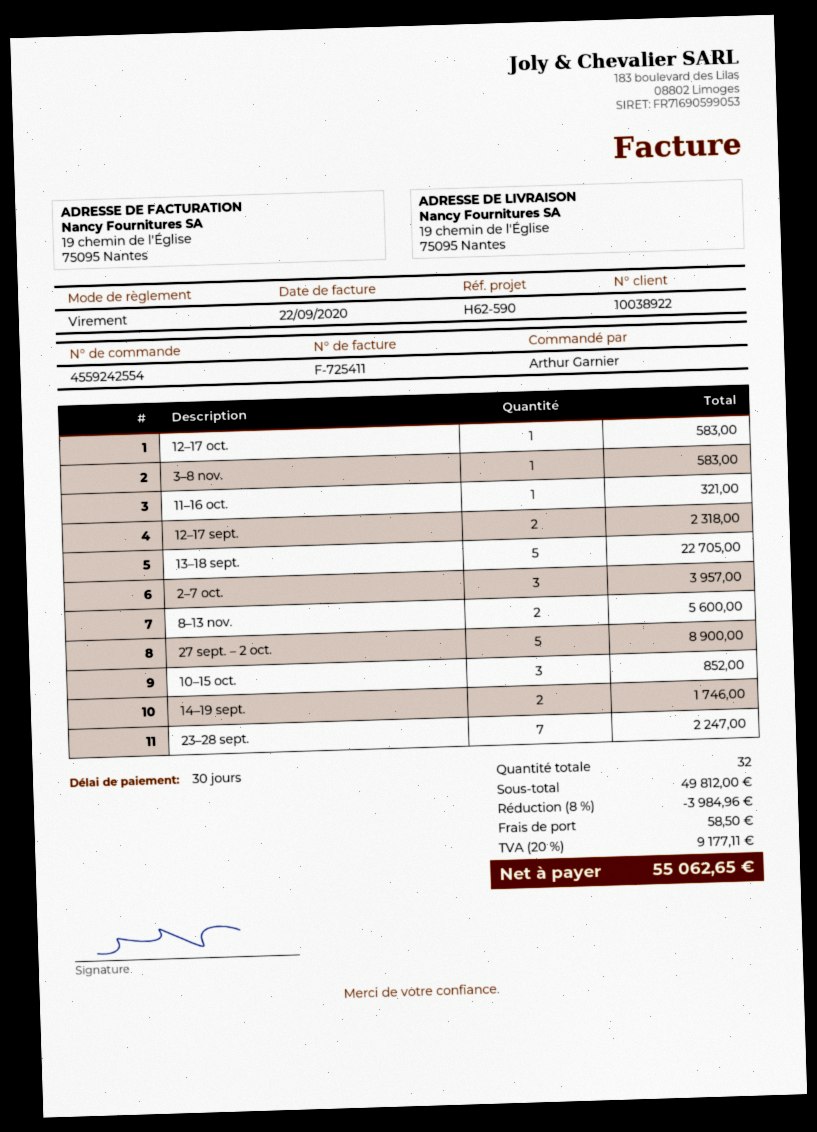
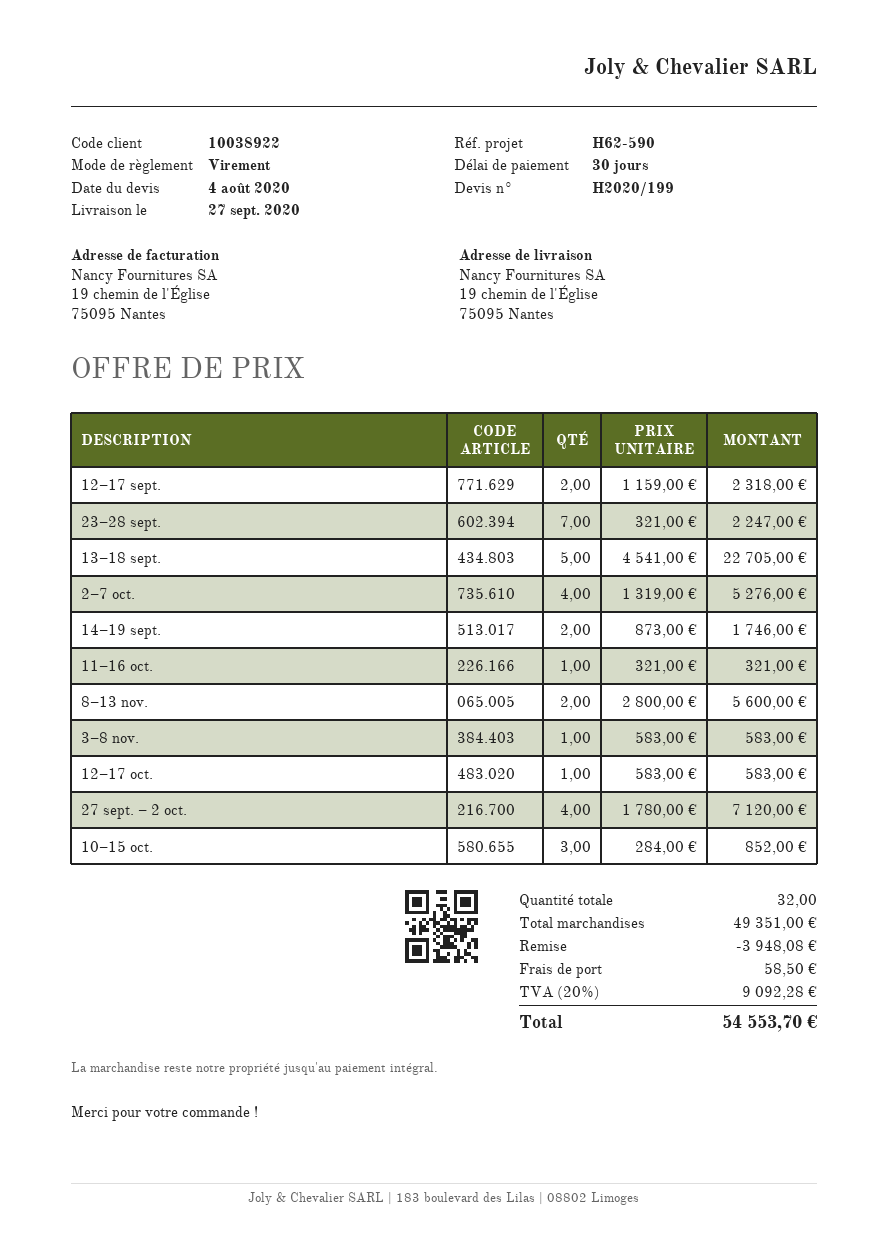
2–7 oct.: 3 for 3957.00 -> 4 for 5276.00
27 sept. – 2 oct.: 5 for 8900.00 -> 4 for 7120.00
subtotal: 49812.00 -> 49351.00
discount: 3984.96 -> 3948.08
tax: 20% = 9177.11 -> 20% = 9092.28
total: 55062.65 -> 54553.70

